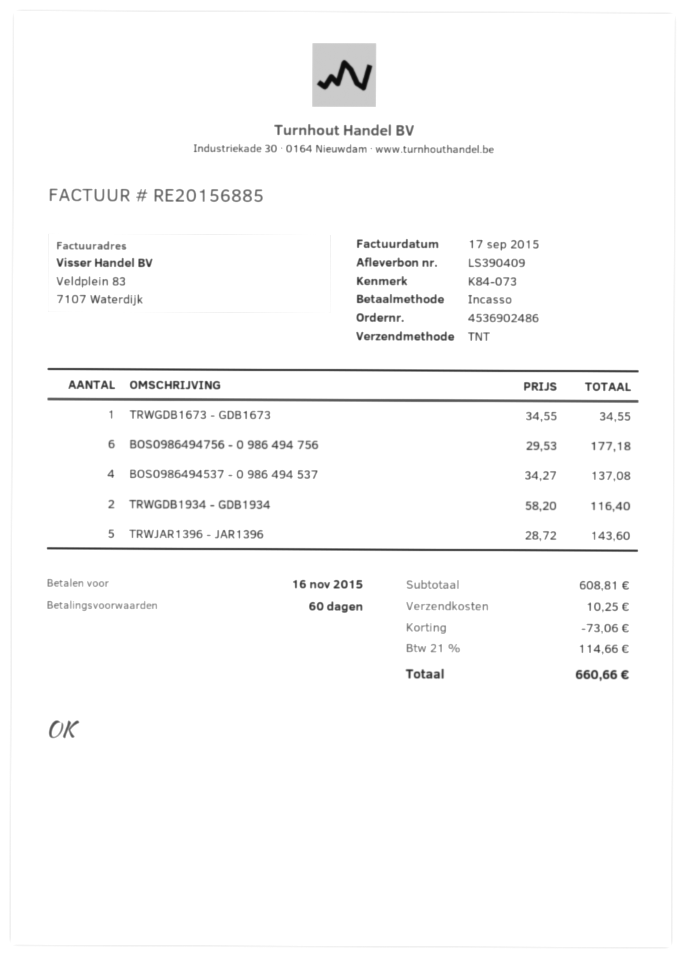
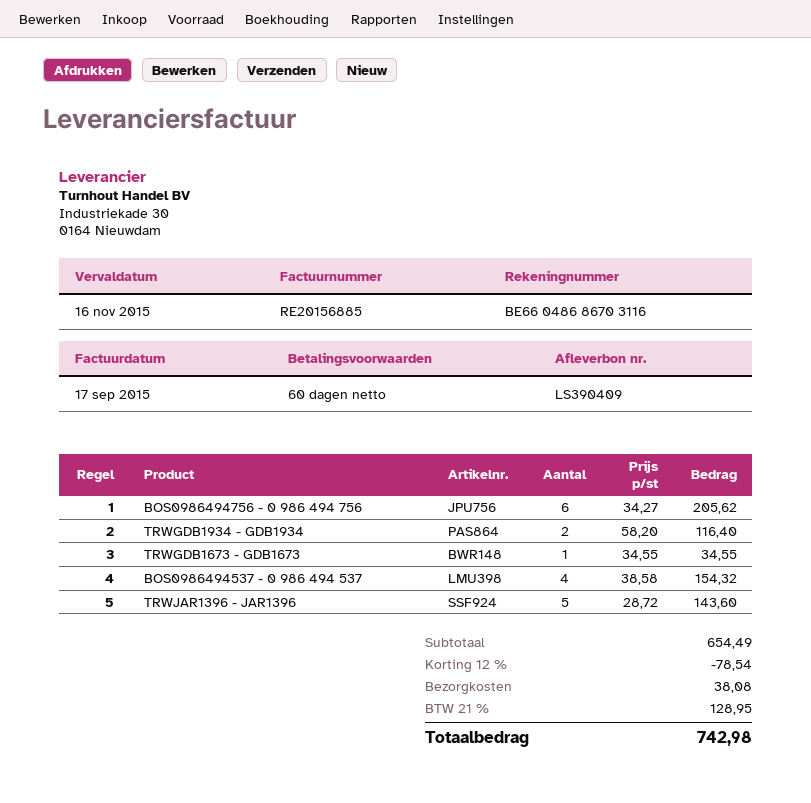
BOS0986494756 - 0 986 494 756: 6 x 29.53 = 177.18 -> 6 x 34.27 = 205.62
BOS0986494537 - 0 986 494 537: 4 x 34.27 = 137.08 -> 4 x 38.58 = 154.32
subtotal: 608.81 -> 654.49
discount: 73.06 -> 78.54
shipping: 10.25 -> 38.08
tax: 21% = 114.66 -> 21% = 128.95
total: 660.66 -> 742.98

